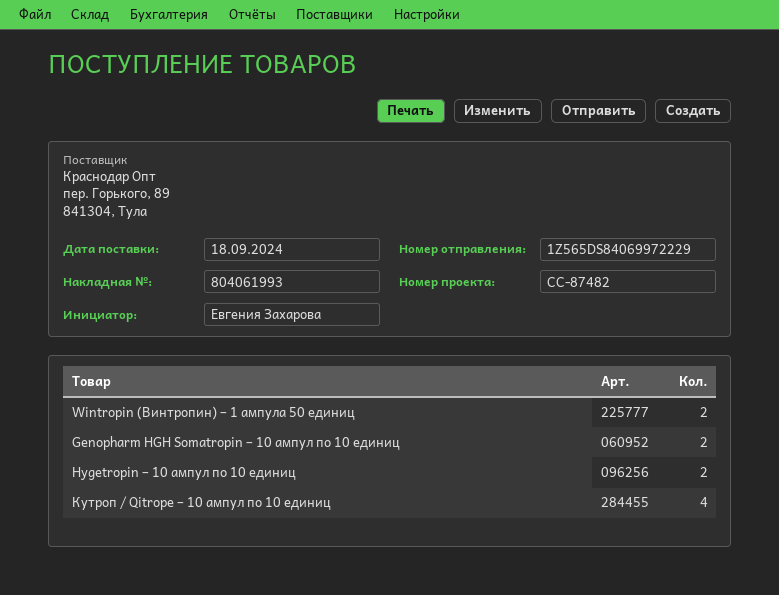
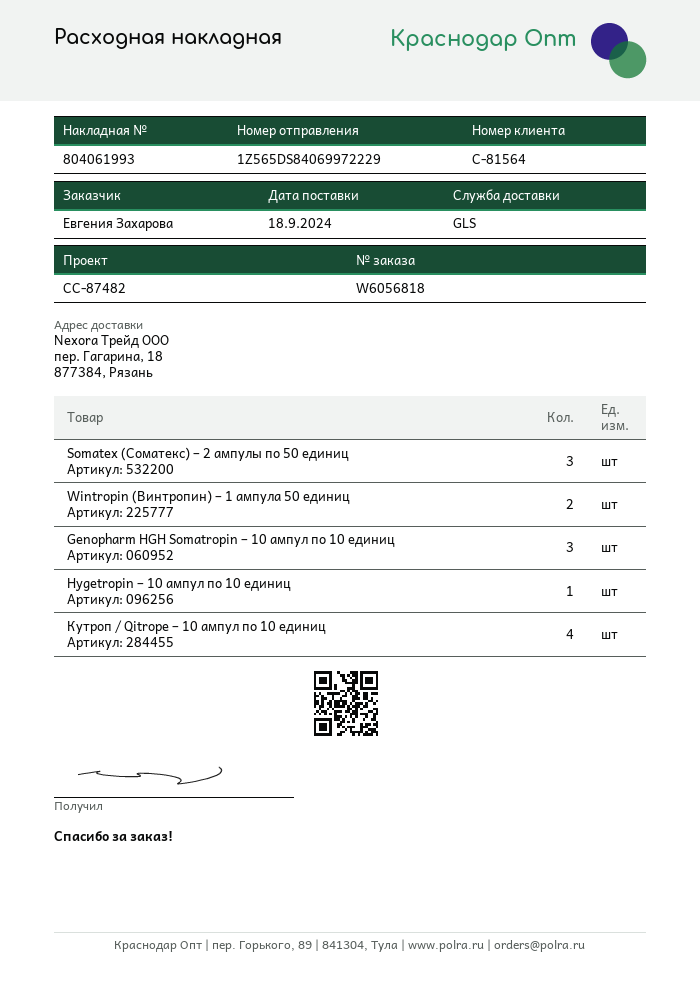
Genopharm HGH Somatropin – 10 ампул по 10 единиц: 2 -> 3
Hygetropin – 10 ампул по 10 единиц: 2 -> 1
Somatex (Соматекс) – 2 ампулы по 50 единиц: none -> 3

